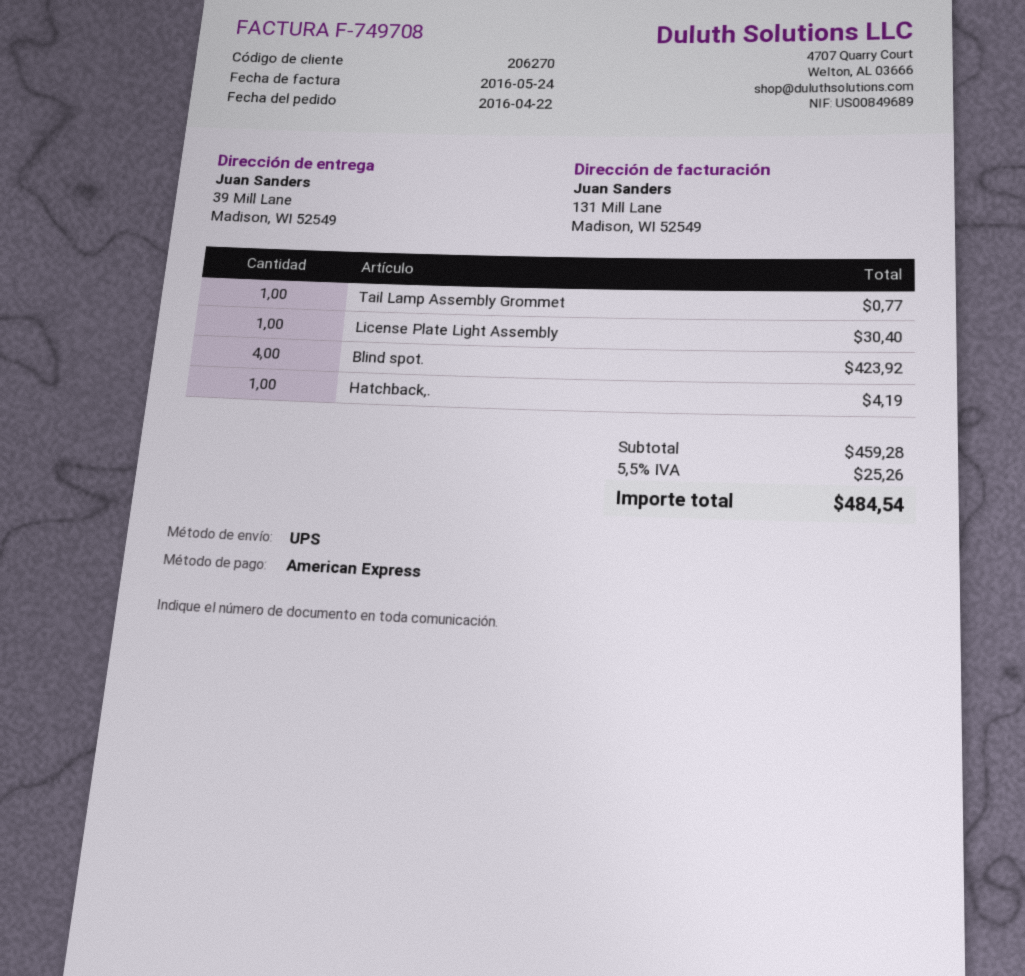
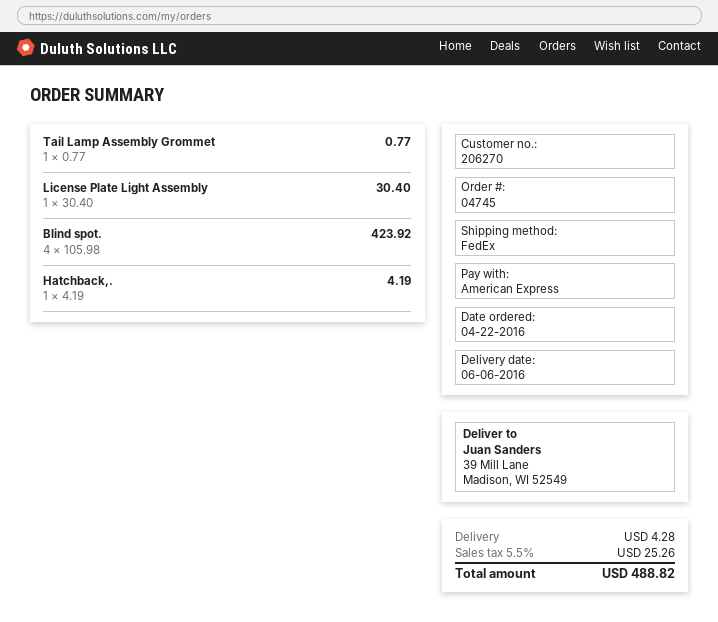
shipping method: UPS -> FedEx
shipping: none -> 4.28
total: 484.54 -> 488.82

